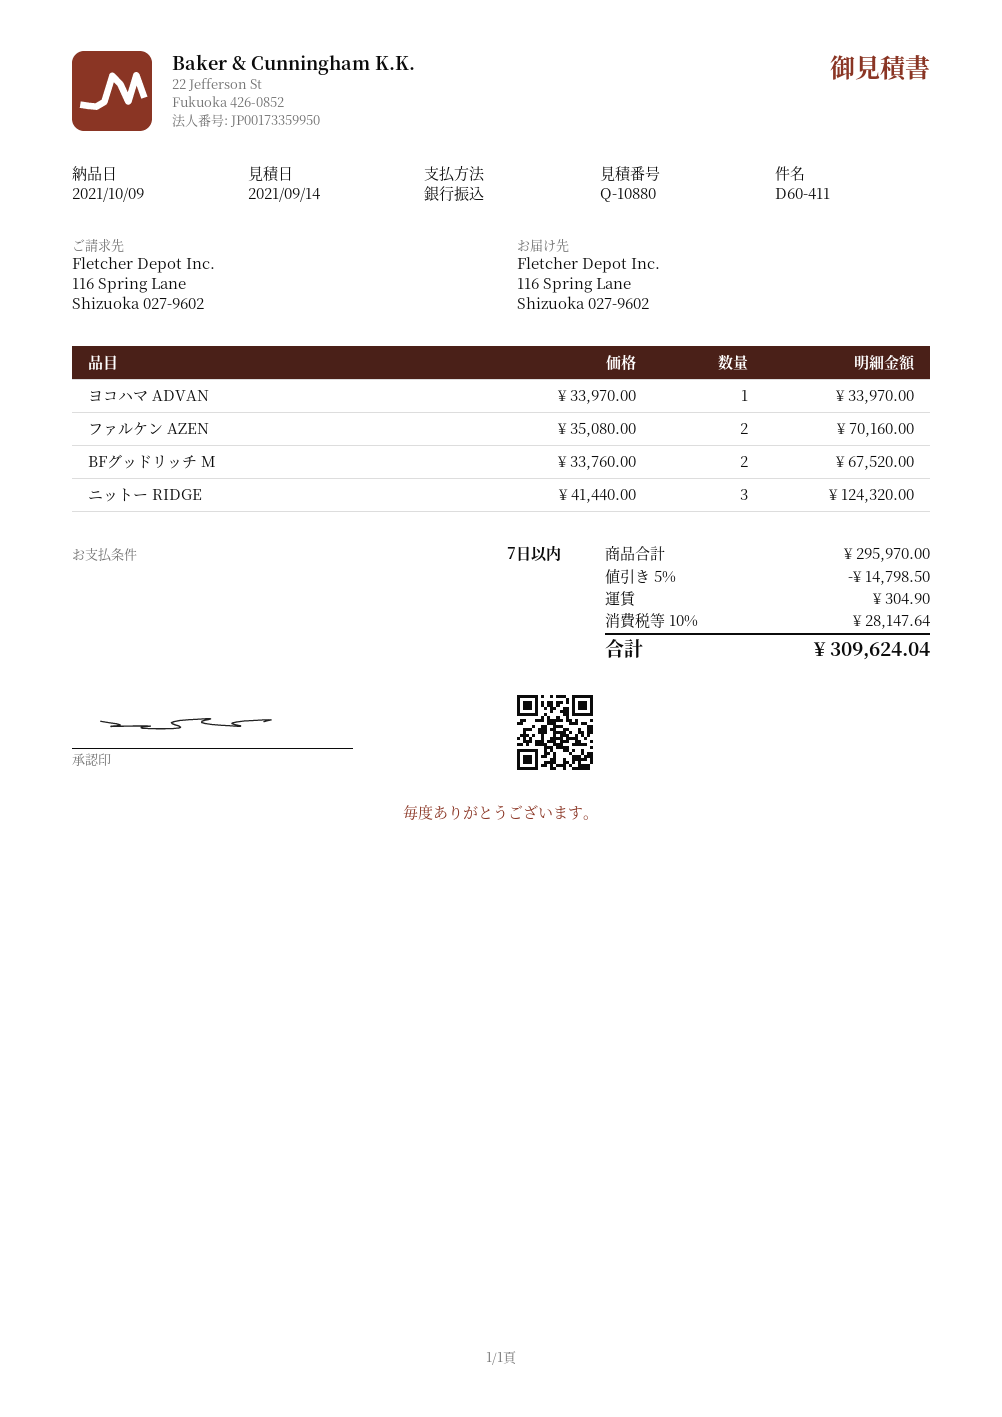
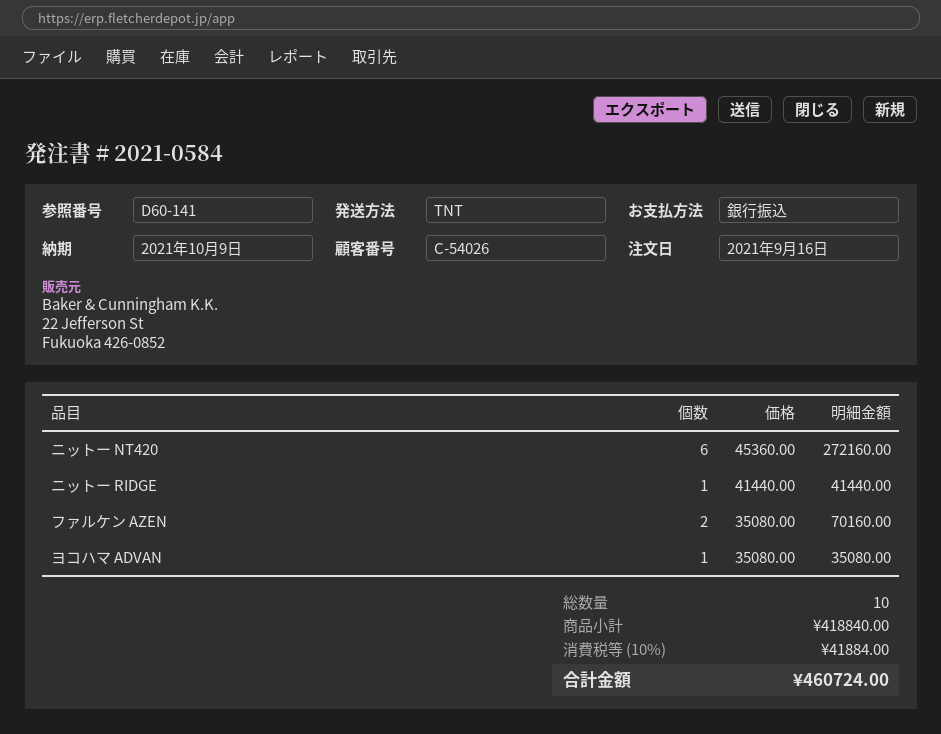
reference: D60-411 -> D60-141
ヨコハマ ADVAN: 1 x 33970.00 = 33970.00 -> 1 x 35080.00 = 35080.00
BFグッドリッチ M: 2 x 33760.00 = 67520.00 -> none
ニットー RIDGE: 3 x 41440.00 = 124320.00 -> 1 x 41440.00 = 41440.00
ニットー NT420: none -> 6 x 45360.00 = 272160.00
subtotal: 295970.00 -> 418840.00
discount: 5% = 14798.50 -> none
shipping: 304.90 -> none
tax: 10% = 28147.64 -> 10% = 41884.00
total: 309624.04 -> 460724.00

